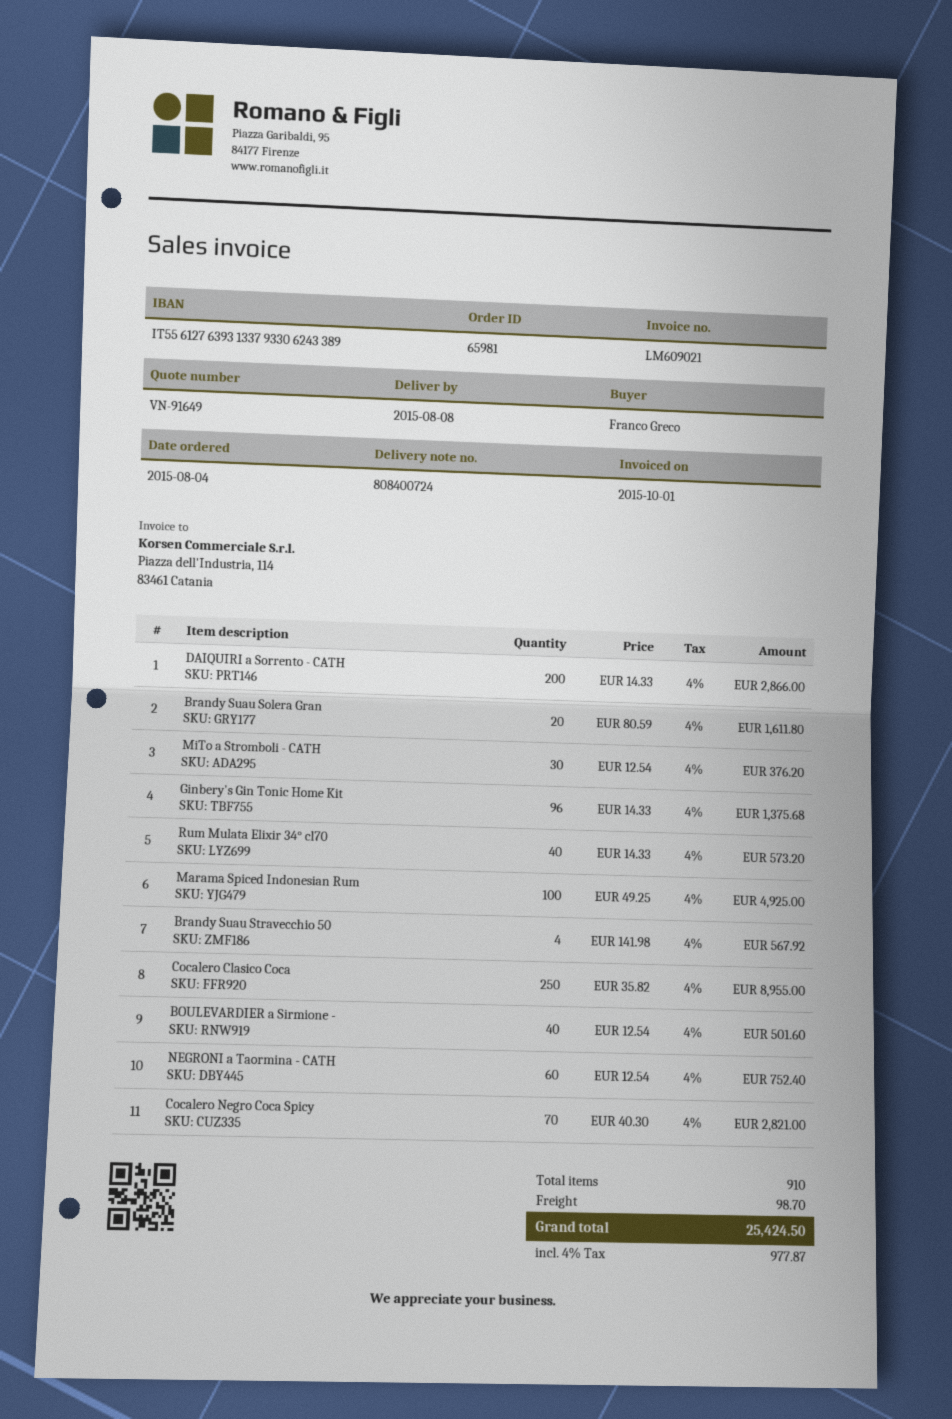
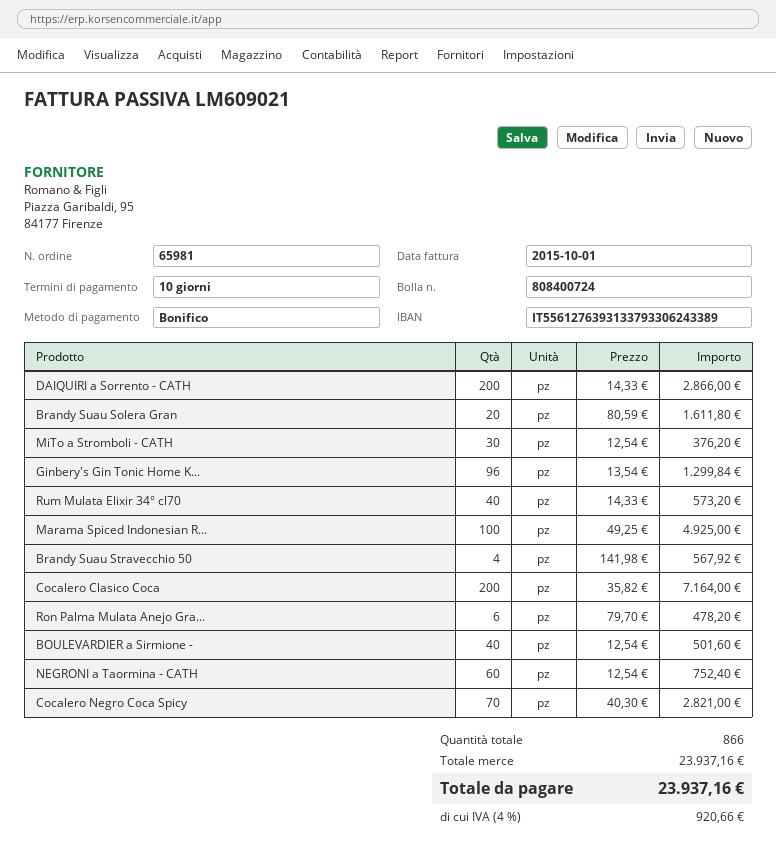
Ginbery's Gin Tonic Home Kit: 96 x 14.33 = 1375.68 -> 96 x 13.54 = 1299.84
Cocalero Clasico Coca: 250 x 35.82 = 8955.00 -> 200 x 35.82 = 7164.00
Ron Palma Mulata Anejo Gra...: none -> 6 x 79.70 = 478.20
total quantity: 910 -> 866
shipping: 98.70 -> none
tax: 4% = 977.87 -> 4% = 920.66
total: 25424.50 -> 23937.16

